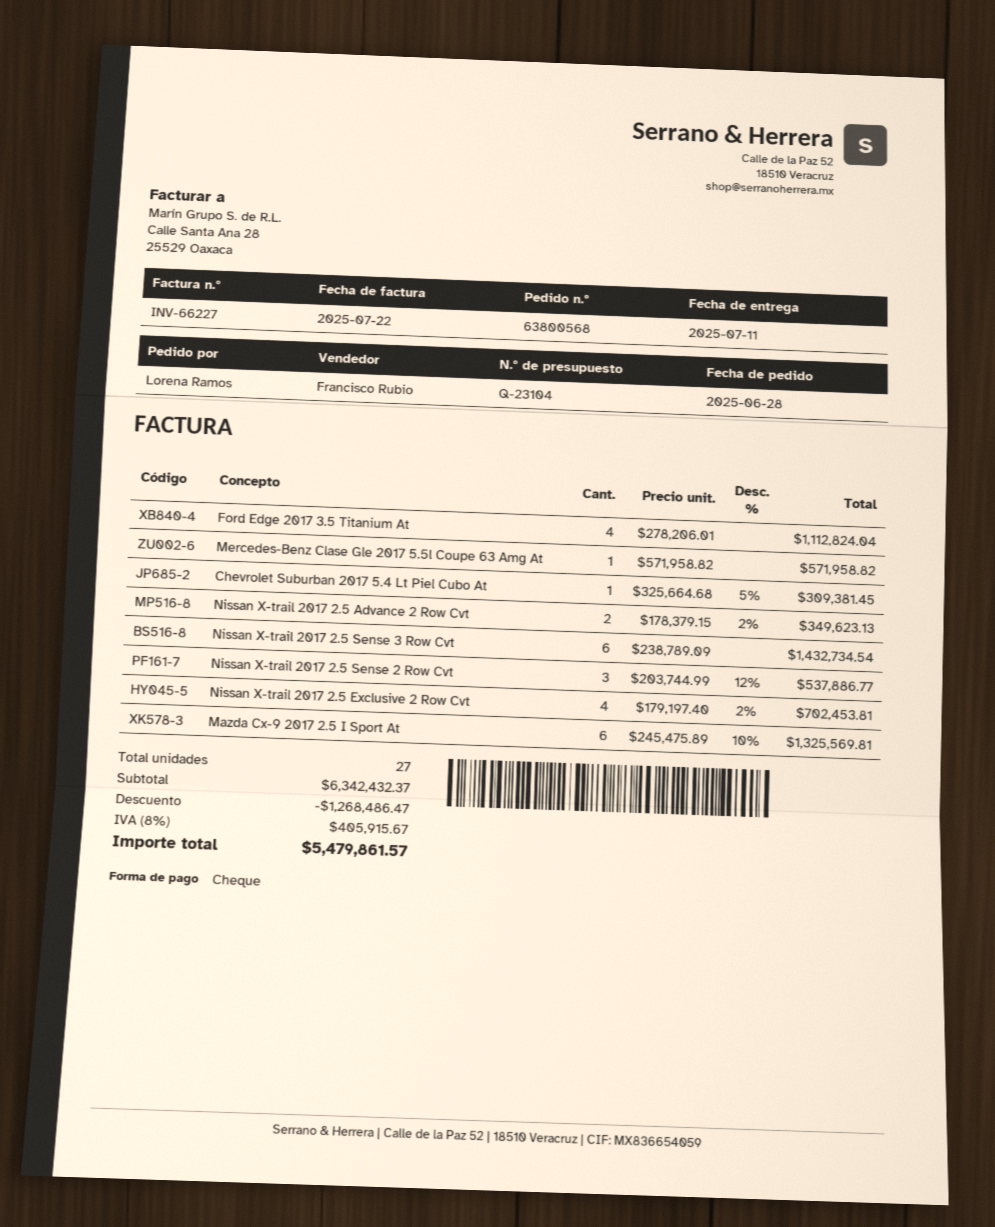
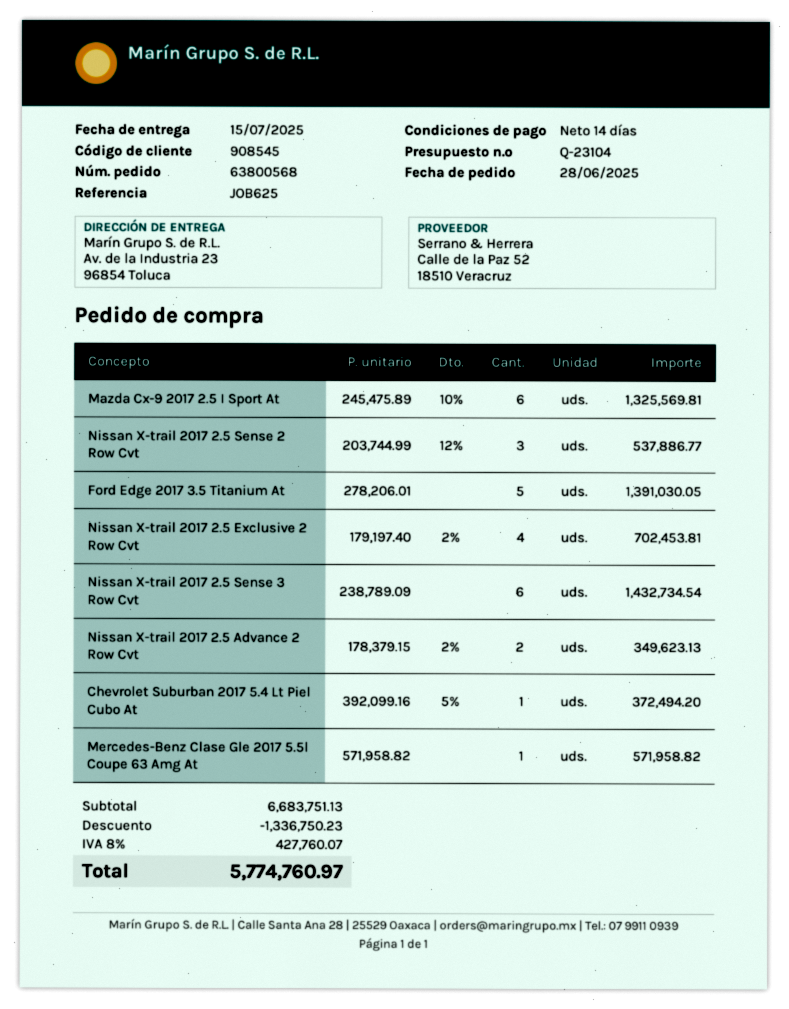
delivery date: 2025-07-11 -> 2025-07-15
Ford Edge 2017 3.5 Titanium At: 4 x 278206.01 = 1112824.04 -> 5 x 278206.01 = 1391030.05
Chevrolet Suburban 2017 5.4 Lt Piel Cubo At: 1 x 325664.68 - 5% = 309381.45 -> 1 x 392099.16 - 5% = 372494.20
subtotal: 6342432.37 -> 6683751.13
discount: 1268486.47 -> 1336750.23
tax: 8% = 405915.67 -> 8% = 427760.07
total: 5479861.57 -> 5774760.97

